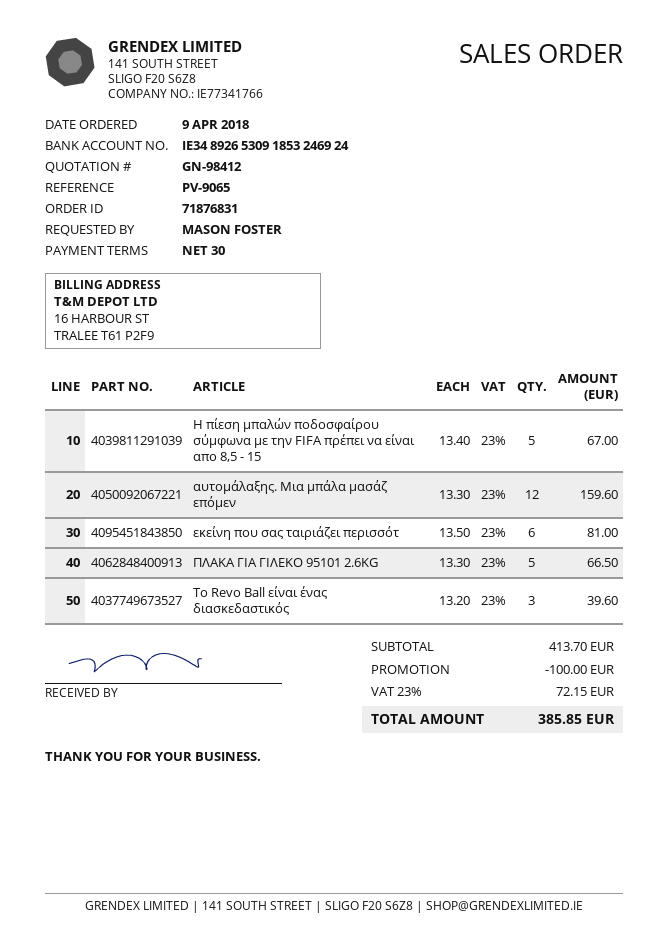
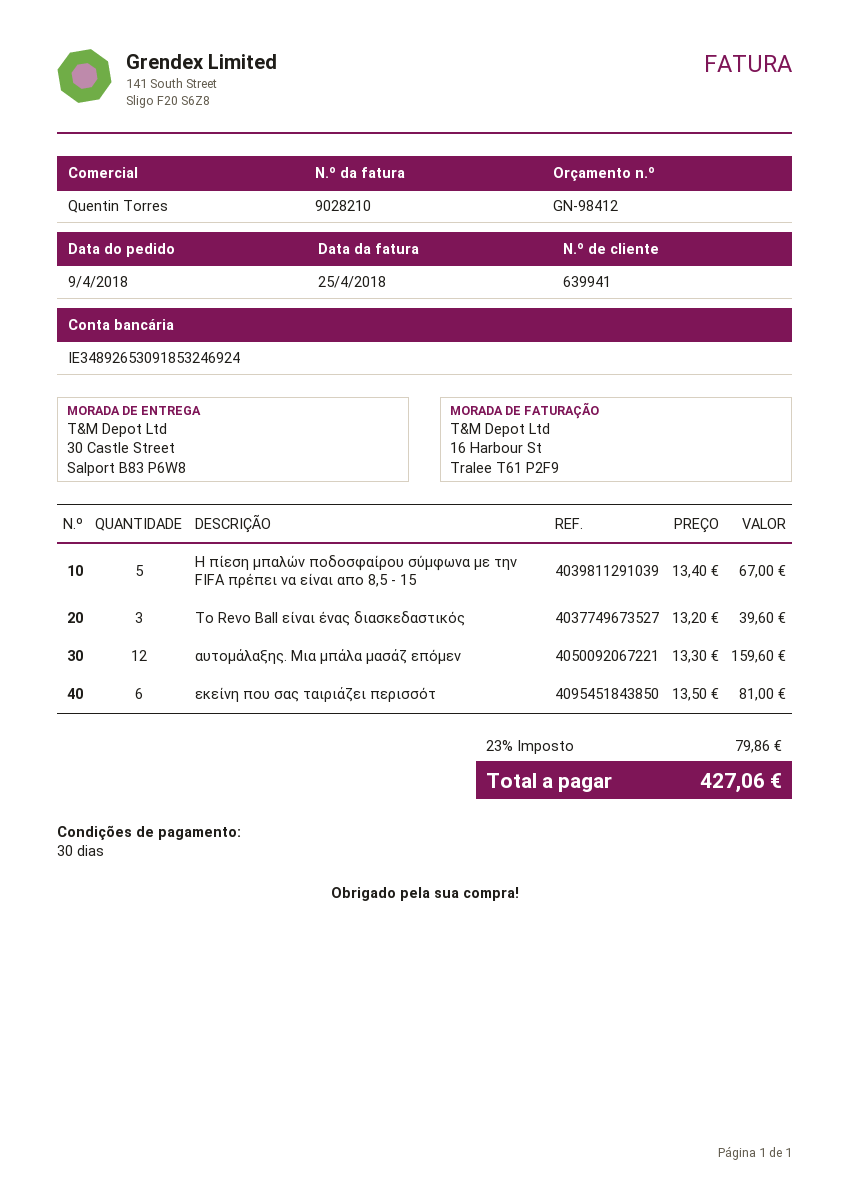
ΠΛΑΚΑ ΓΙΑ ΓΙΛΕΚΟ 95101 2.6KG: 5 x 13.30 = 66.50 -> none
discount: 100.00 -> none
tax: 23% = 72.15 -> 23% = 79.86
total: 385.85 -> 427.06

